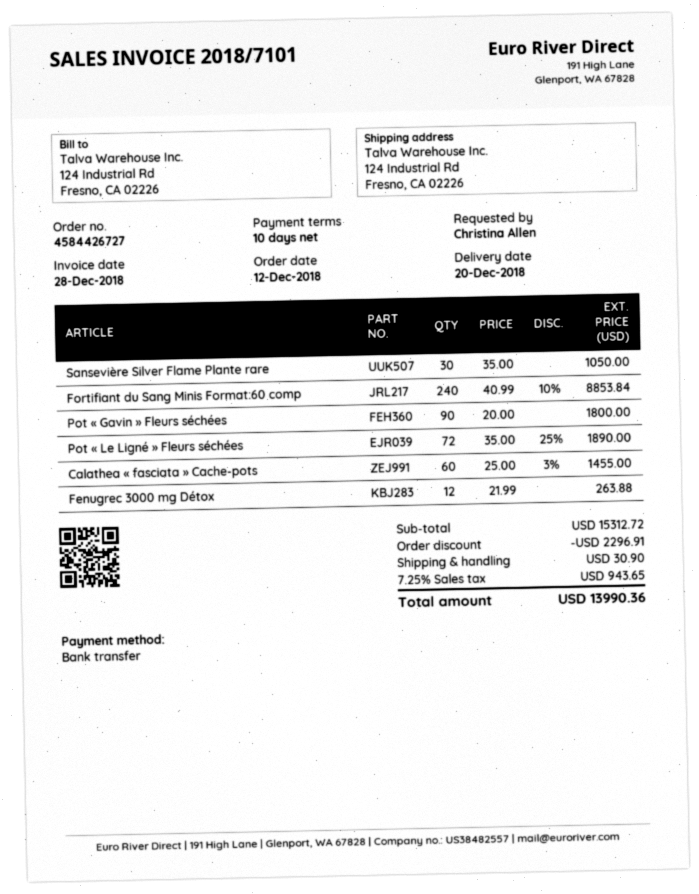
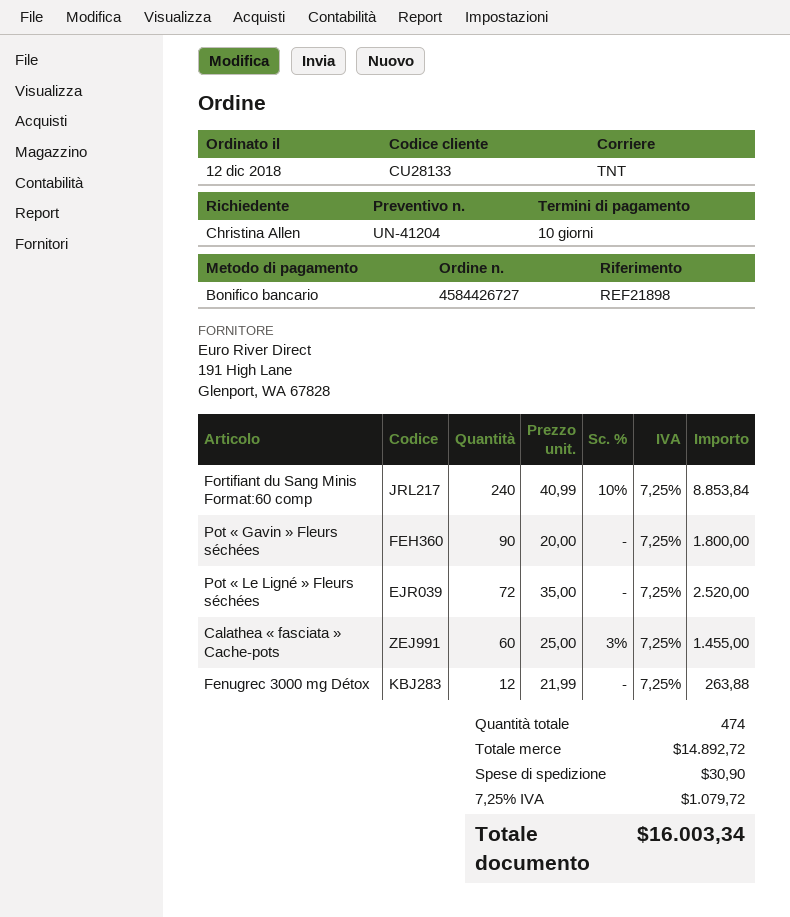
Sansevière Silver Flame Plante rare: 30 x 35.00 = 1050.00 -> none
Pot « Le Ligné » Fleurs séchées: 72 x 35.00 - 25% = 1890.00 -> 72 x 35.00 = 2520.00
subtotal: 15312.72 -> 14892.72
discount: 2296.91 -> none
tax: 7.25% = 943.65 -> 7.25% = 1079.72
total: 13990.36 -> 16003.34

